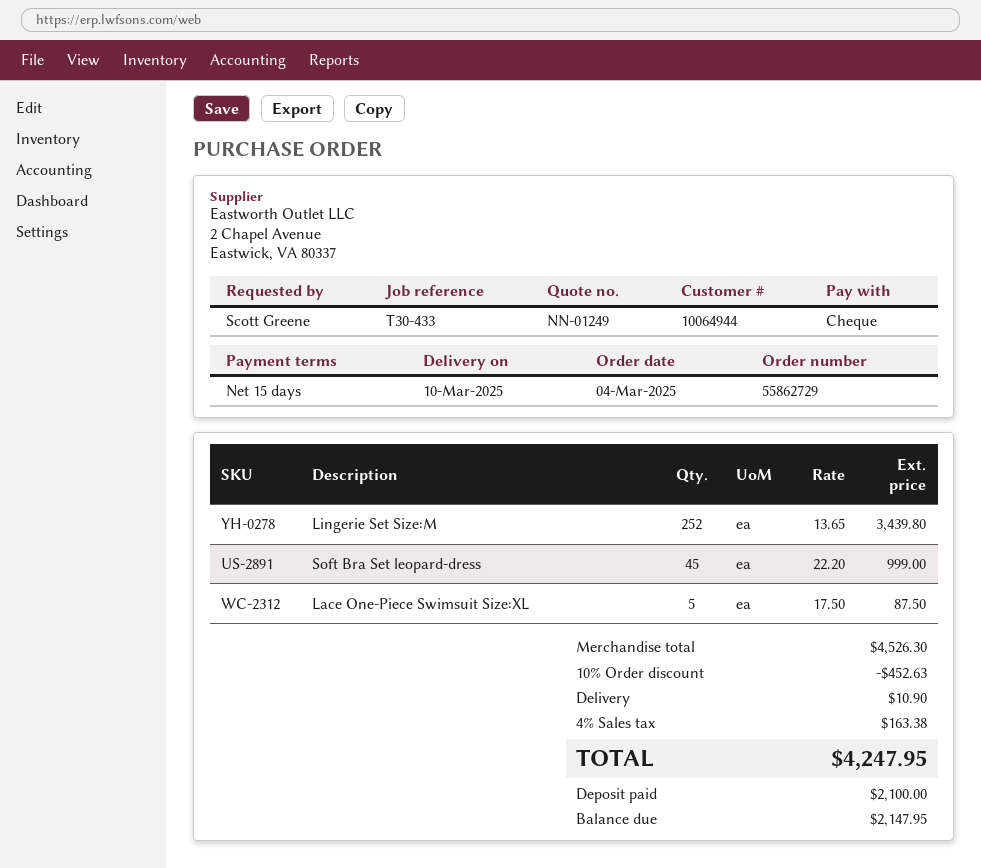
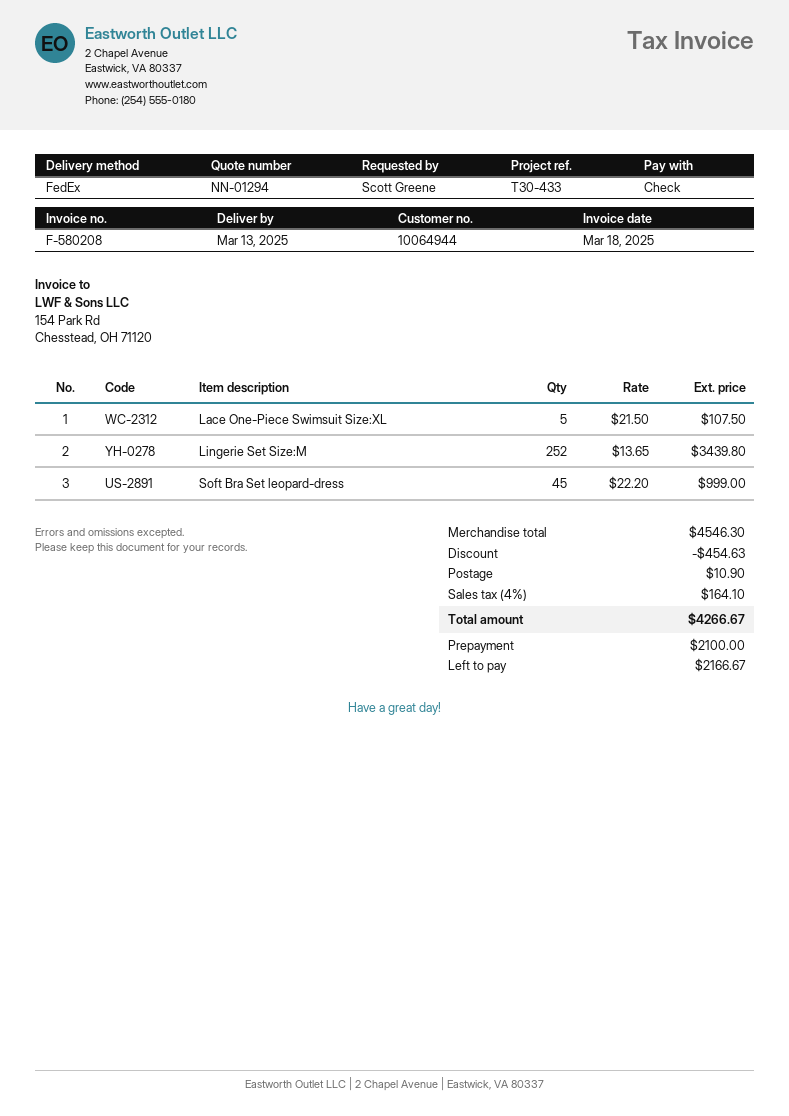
quote number: NN-01249 -> NN-01294
delivery date: 2025-03-10 -> 2025-03-13
Lace One-Piece Swimsuit Size:XL: 5 x 17.50 = 87.50 -> 5 x 21.50 = 107.50
subtotal: 4526.30 -> 4546.30
discount: 452.63 -> 454.63
tax: 4% = 163.38 -> 4% = 164.10
total: 4247.95 -> 4266.67
balance: 2147.95 -> 2166.67

